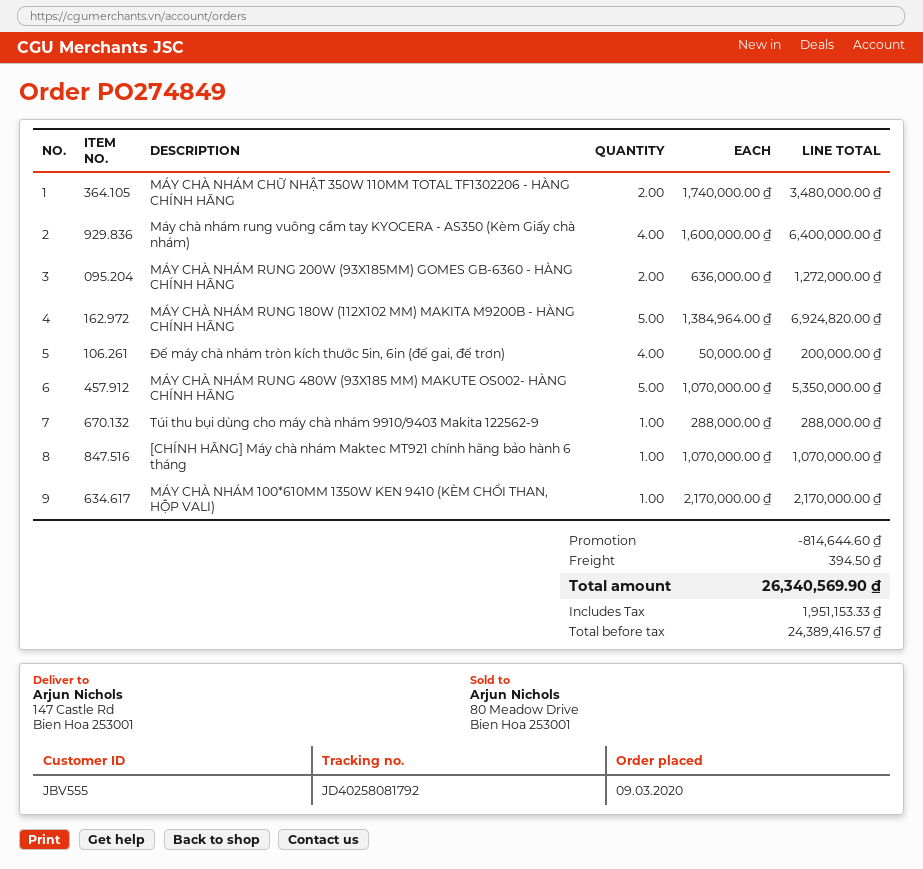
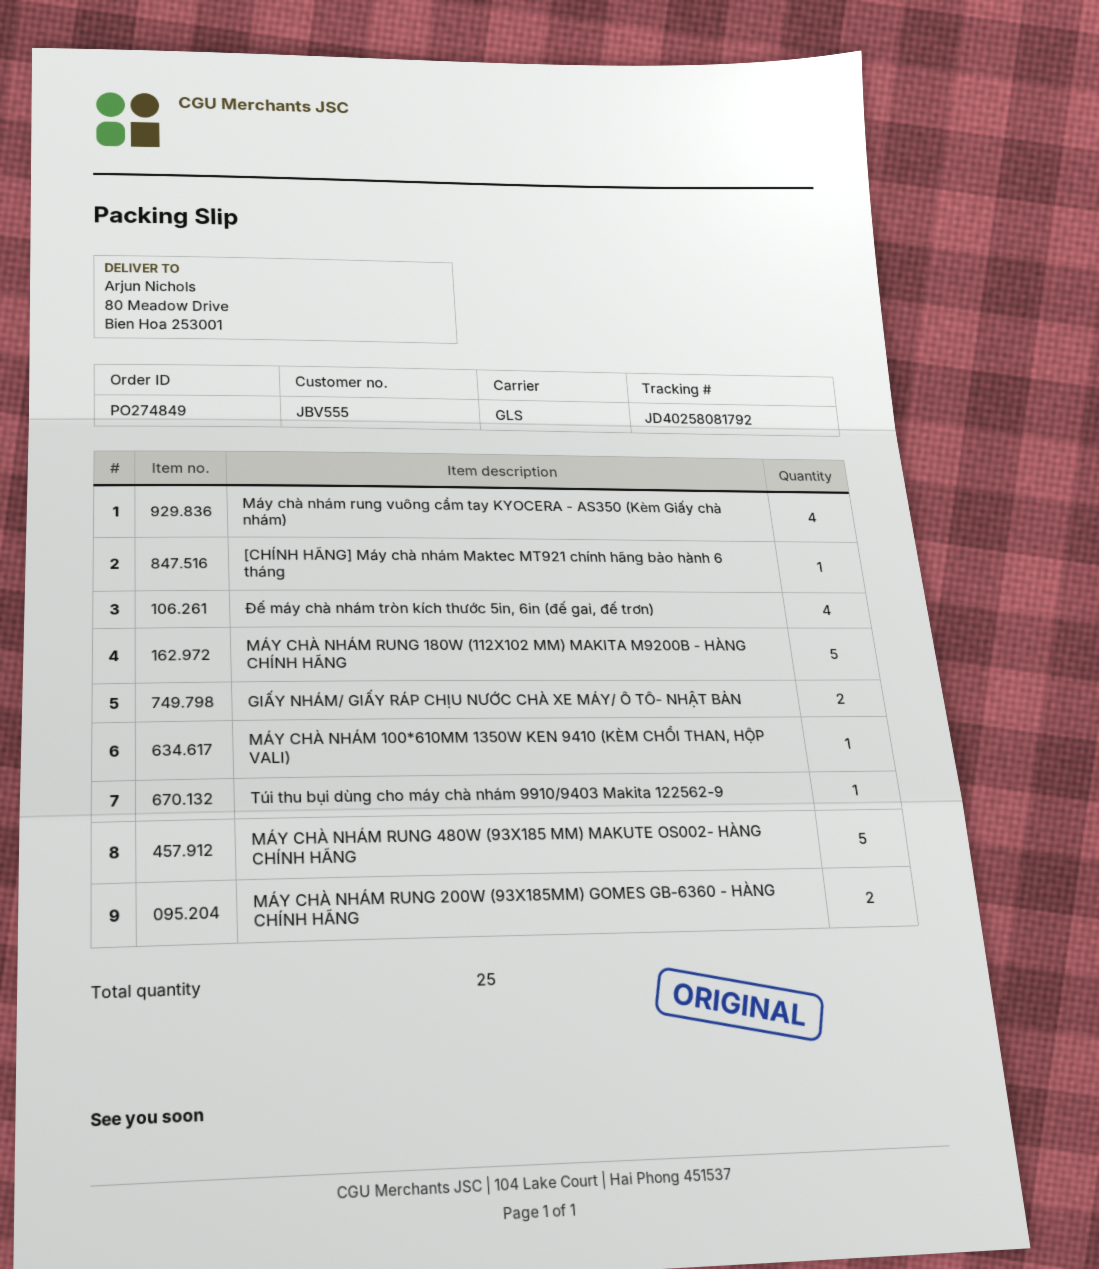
ship to: 147 Castle Rd, Bien Hoa 253001 -> 80 Meadow Drive, Bien Hoa 253001
MÁY CHÀ NHÁM CHỮ NHẬT 350W 110MM TOTAL TF1302206 - HÀNG CHÍNH HÃNG: 2 -> none
GIẤY NHÁM/ GIẤY RÁP CHỊU NƯỚC CHÀ XE MÁY/ Ô TÔ- NHẬT BẢN: none -> 2

